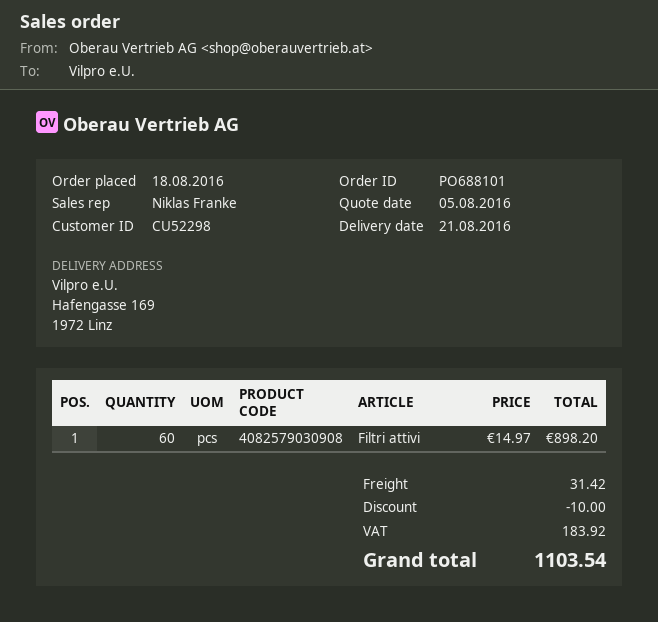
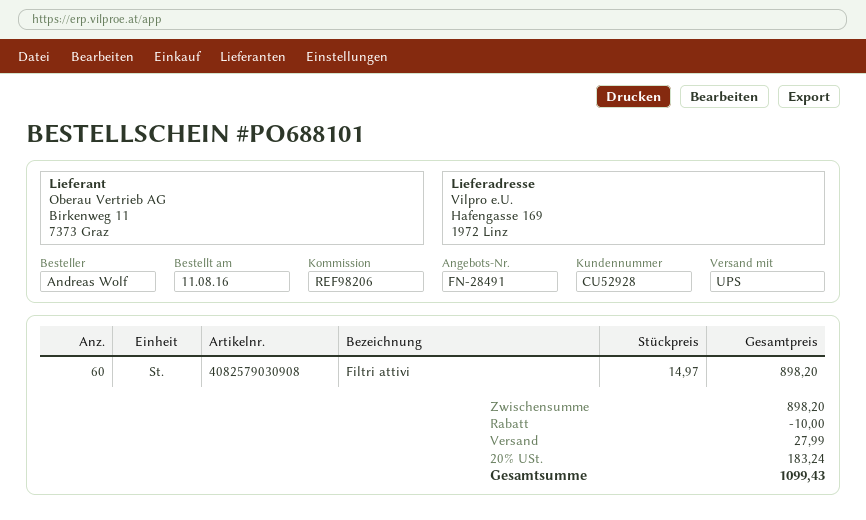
order date: 2016-08-18 -> 2016-08-11
customer number: CU52298 -> CU52928
shipping: 31.42 -> 27.99
tax: 183.92 -> 183.24
total: 1103.54 -> 1099.43

